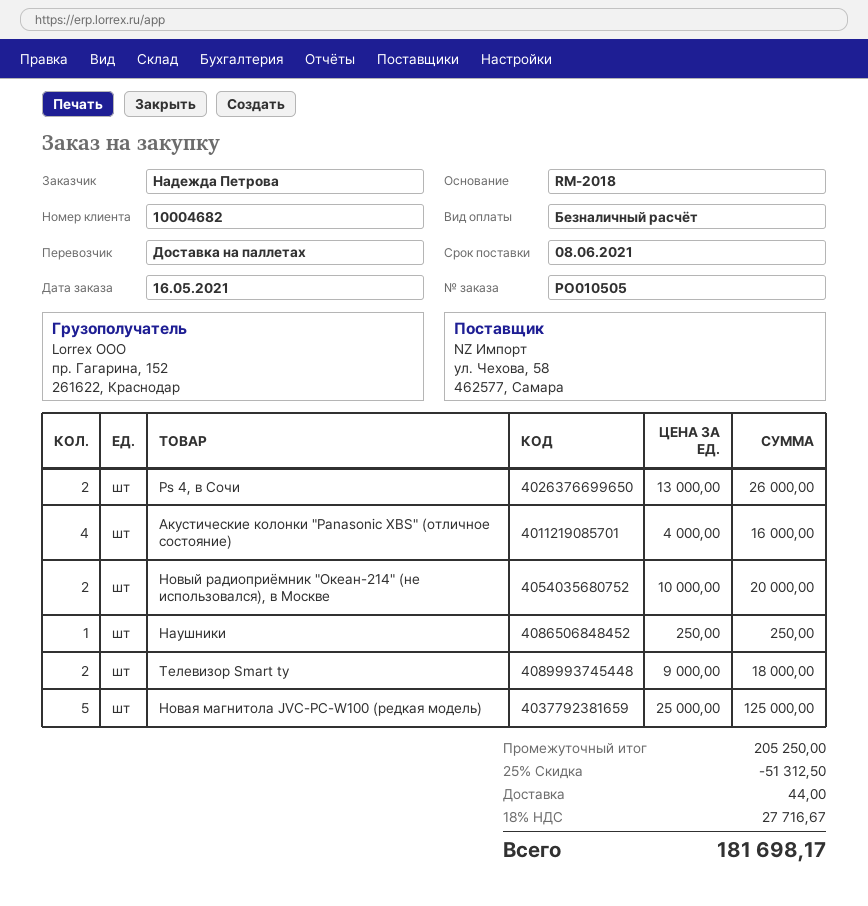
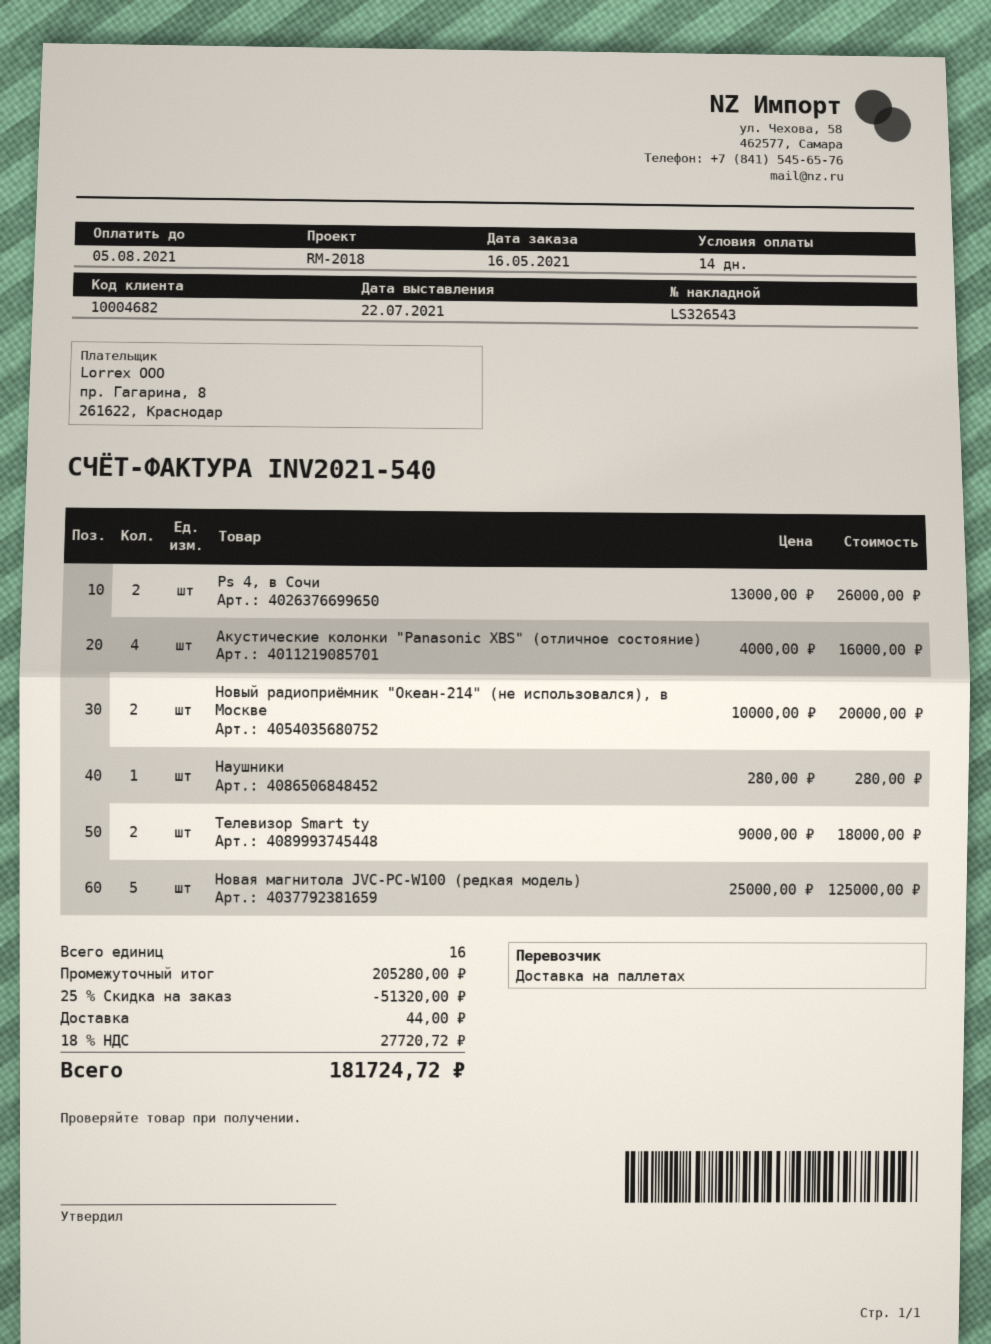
Наушники: 1 x 250.00 = 250.00 -> 1 x 280.00 = 280.00
subtotal: 205250.00 -> 205280.00
discount: 25% = 51312.50 -> 25% = 51320.00
tax: 18% = 27716.67 -> 18% = 27720.72
total: 181698.17 -> 181724.72

